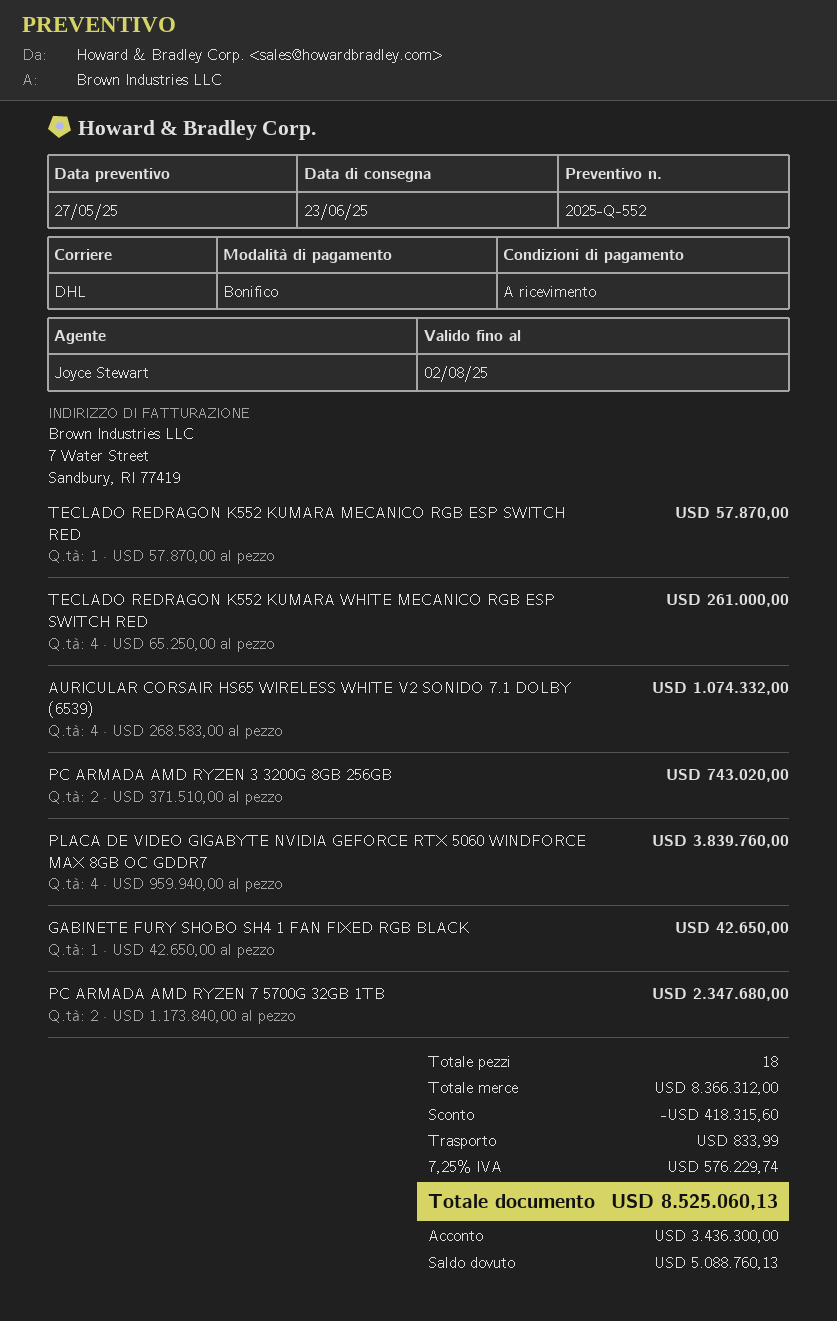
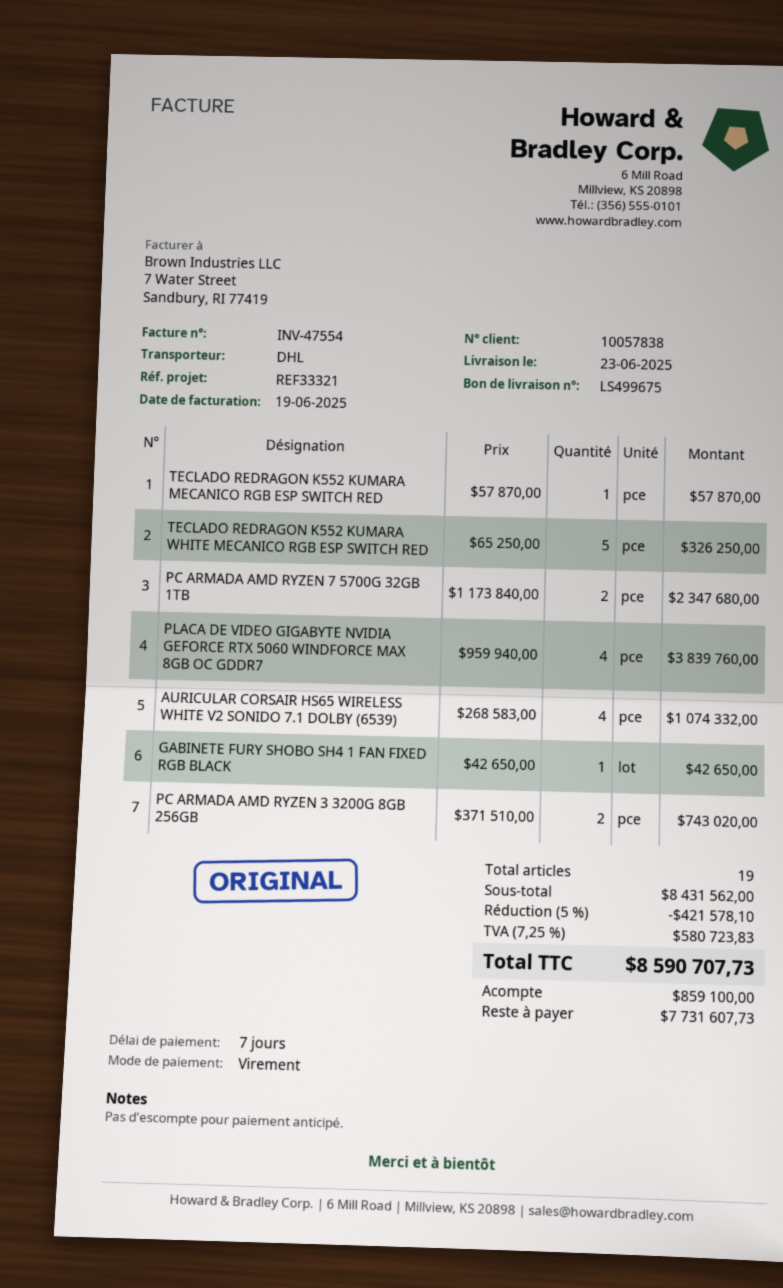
payment terms: on receipt -> 7 days
TECLADO REDRAGON K552 KUMARA WHITE MECANICO RGB ESP SWITCH RED: 4 x 65250.00 = 261000.00 -> 5 x 65250.00 = 326250.00
total quantity: 18 -> 19
subtotal: 8366312.00 -> 8431562.00
discount: 418315.60 -> 421578.10
shipping: 833.99 -> none
tax: 7.25% = 576229.74 -> 7.25% = 580723.83
total: 8525060.13 -> 8590707.73
deposit: 3436300.00 -> 859100.00
balance: 5088760.13 -> 7731607.73

